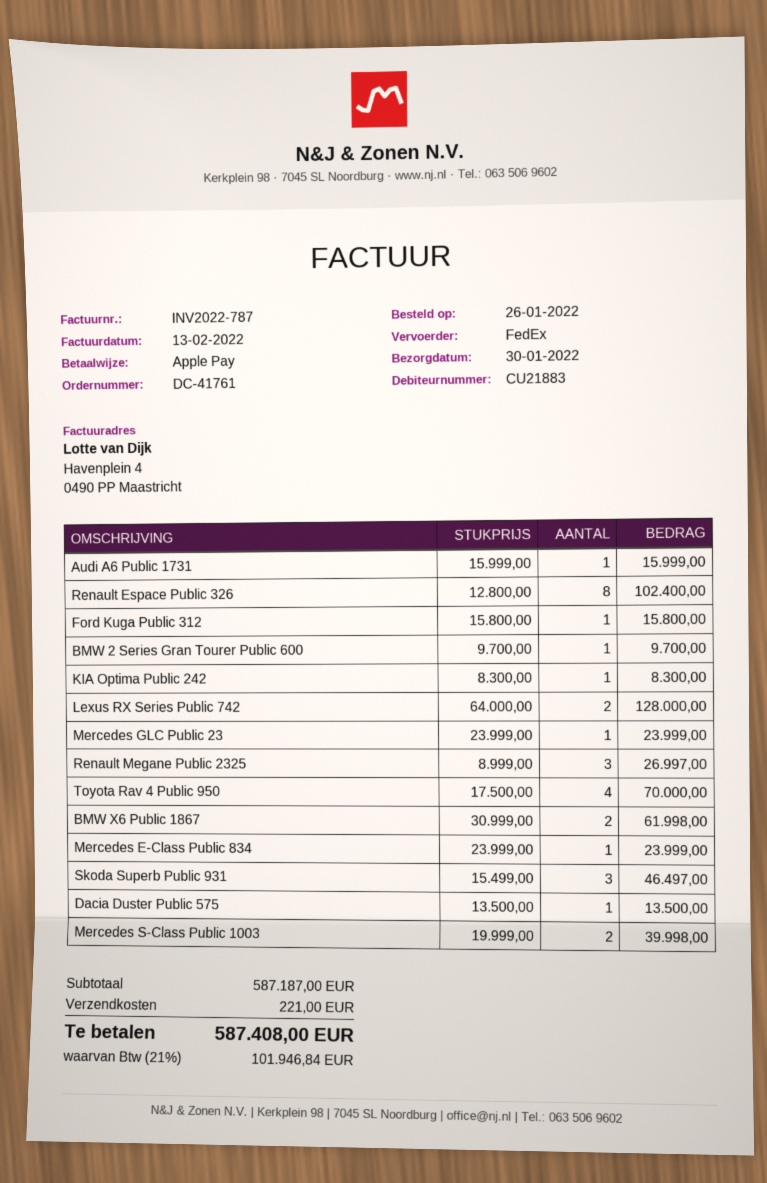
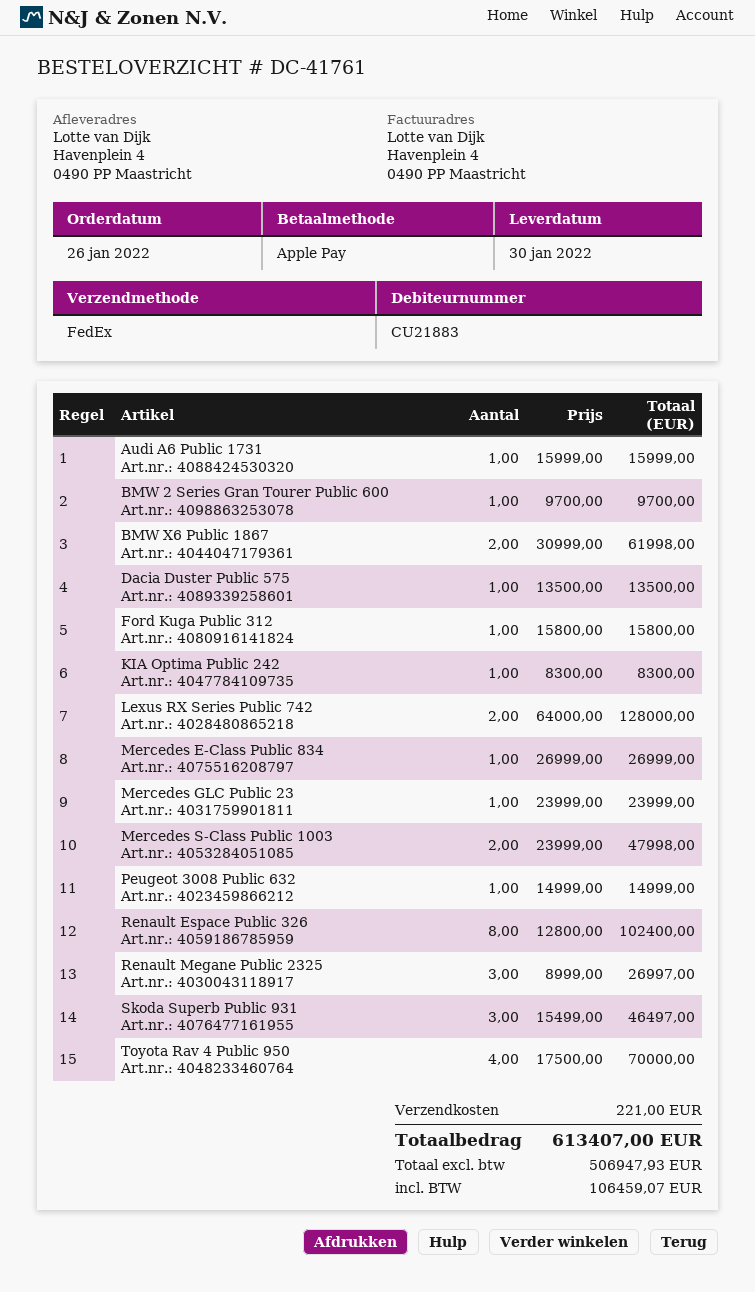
Mercedes E-Class Public 834: 1 x 23999.00 = 23999.00 -> 1 x 26999.00 = 26999.00
Mercedes S-Class Public 1003: 2 x 19999.00 = 39998.00 -> 2 x 23999.00 = 47998.00
Peugeot 3008 Public 632: none -> 1 x 14999.00 = 14999.00
tax: 101946.84 -> 106459.07
total: 587408.00 -> 613407.00

